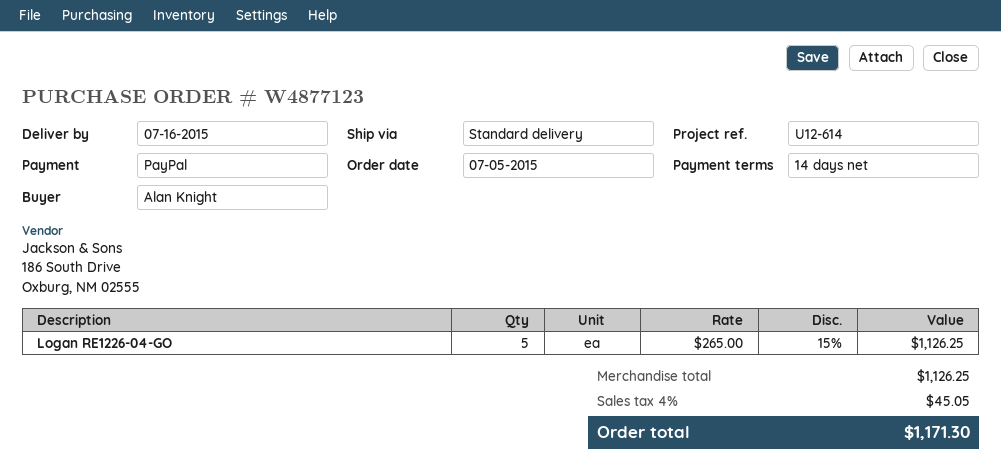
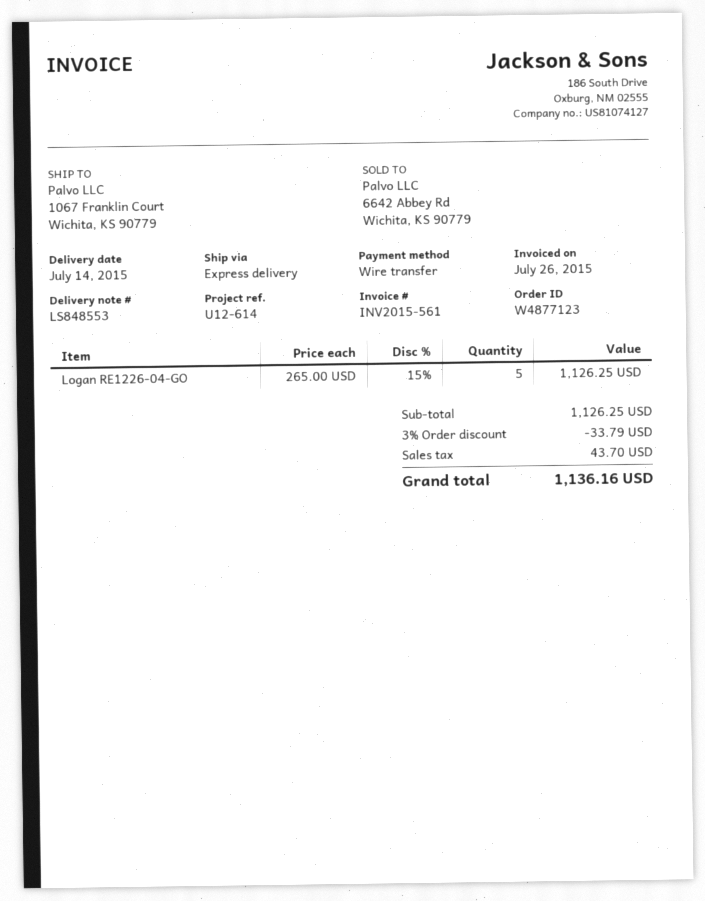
delivery date: 2015-07-16 -> 2015-07-14
payment method: PayPal -> bank transfer
shipping method: standard -> express
discount: none -> 3% = 33.79
tax: 45.05 -> 43.70
total: 1171.30 -> 1136.16

